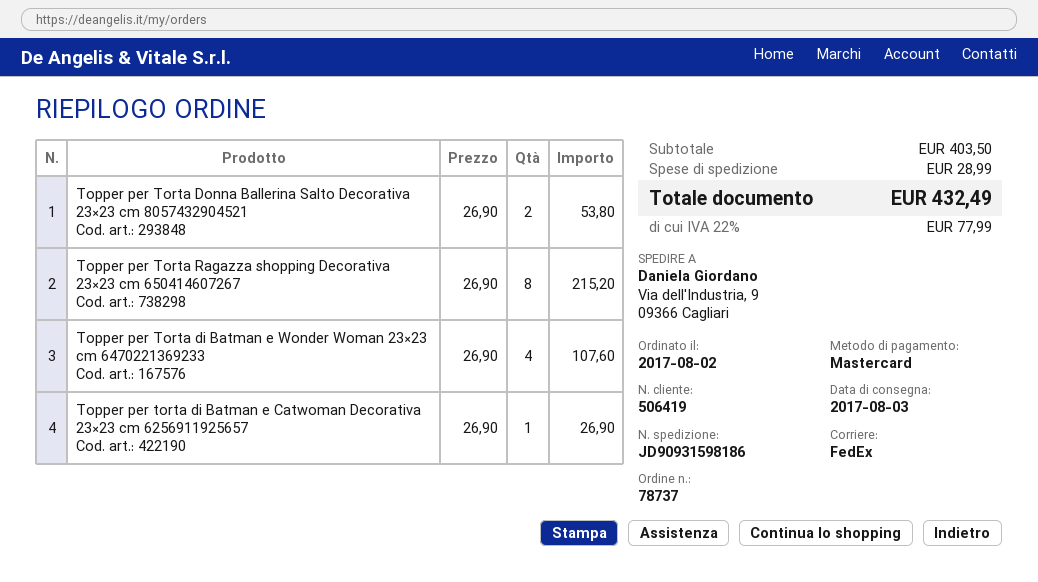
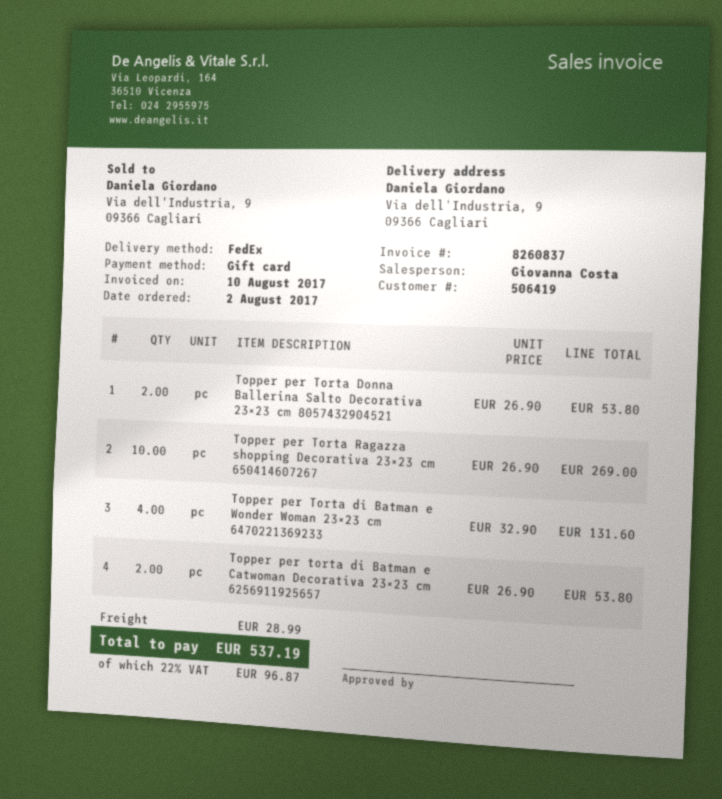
payment method: Mastercard -> gift card
Topper per Torta Ragazza shopping Decorativa 23×23 cm 650414607267: 8 x 26.90 = 215.20 -> 10 x 26.90 = 269.00
Topper per Torta di Batman e Wonder Woman 23×23 cm 6470221369233: 4 x 26.90 = 107.60 -> 4 x 32.90 = 131.60
Topper per torta di Batman e Catwoman Decorativa 23×23 cm 6256911925657: 1 x 26.90 = 26.90 -> 2 x 26.90 = 53.80
tax: 22% = 77.99 -> 22% = 96.87
total: 432.49 -> 537.19

